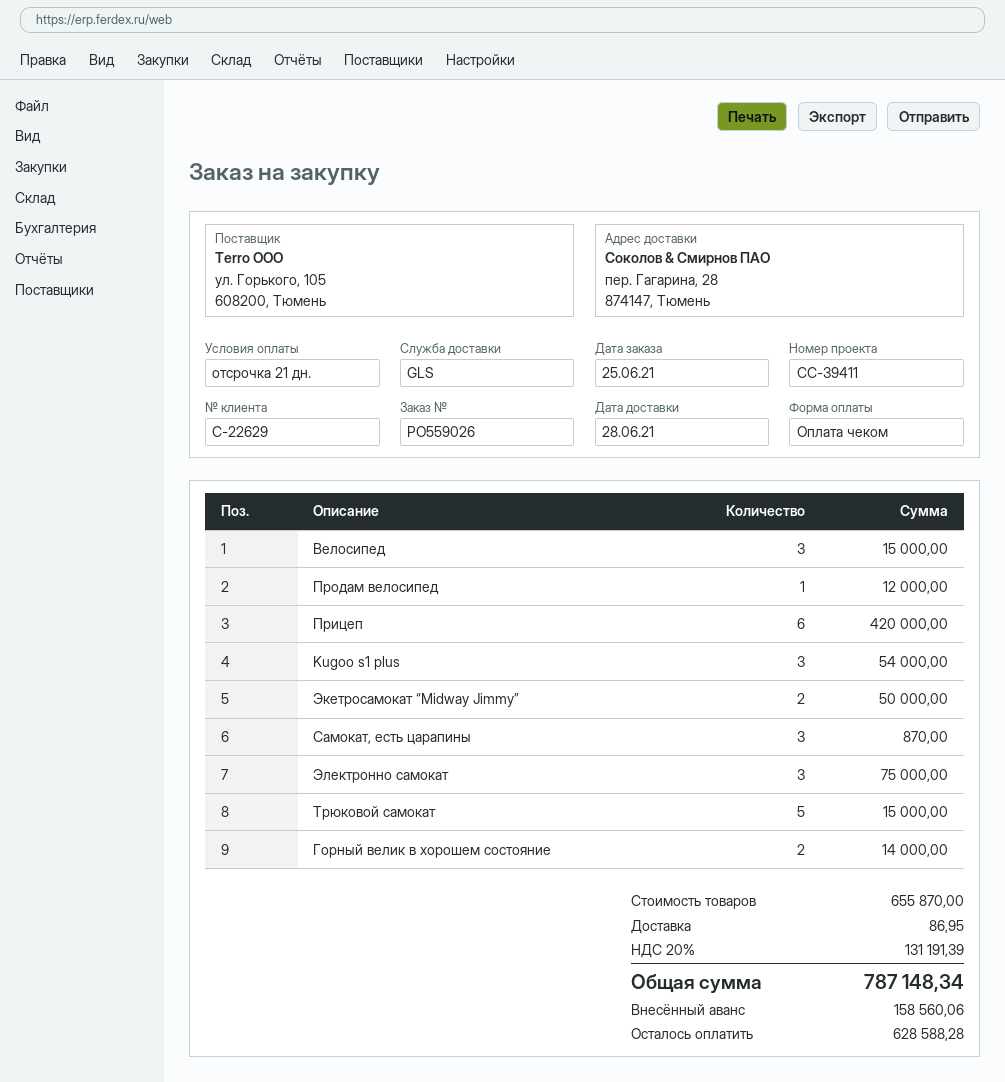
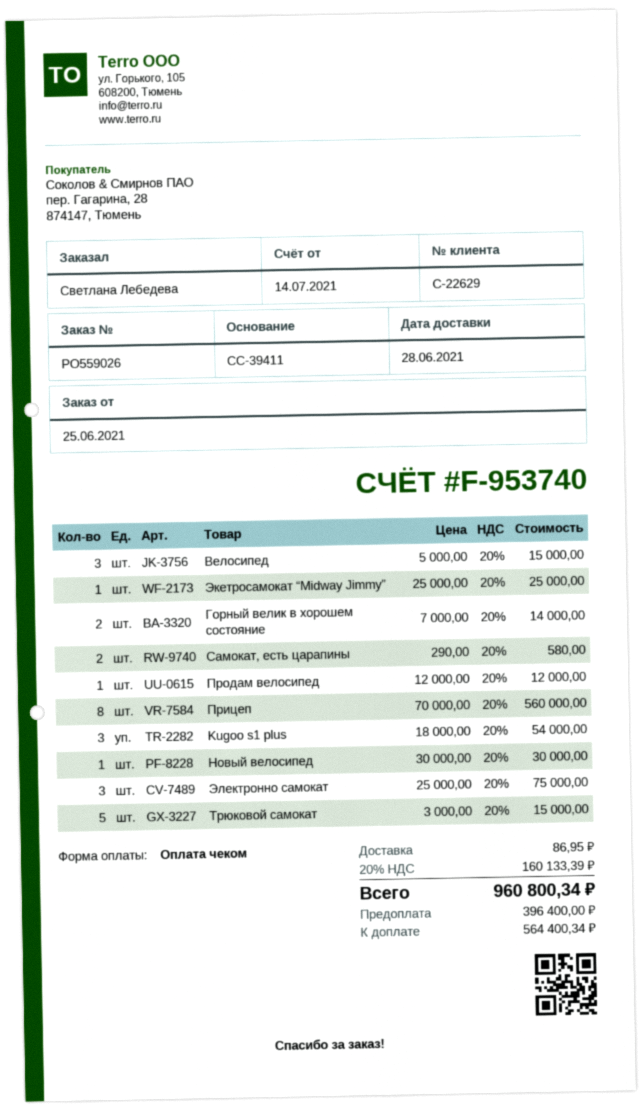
Прицеп: 6 for 420000.00 -> 8 for 560000.00
Экетросамокат “Midway Jimmy”: 2 for 50000.00 -> 1 for 25000.00
Самокат, есть царапины: 3 for 870.00 -> 2 for 580.00
Новый велосипед: none -> 1 for 30000.00
tax: 20% = 131191.39 -> 20% = 160133.39
total: 787148.34 -> 960800.34
deposit: 158560.06 -> 396400.00
balance: 628588.28 -> 564400.34

